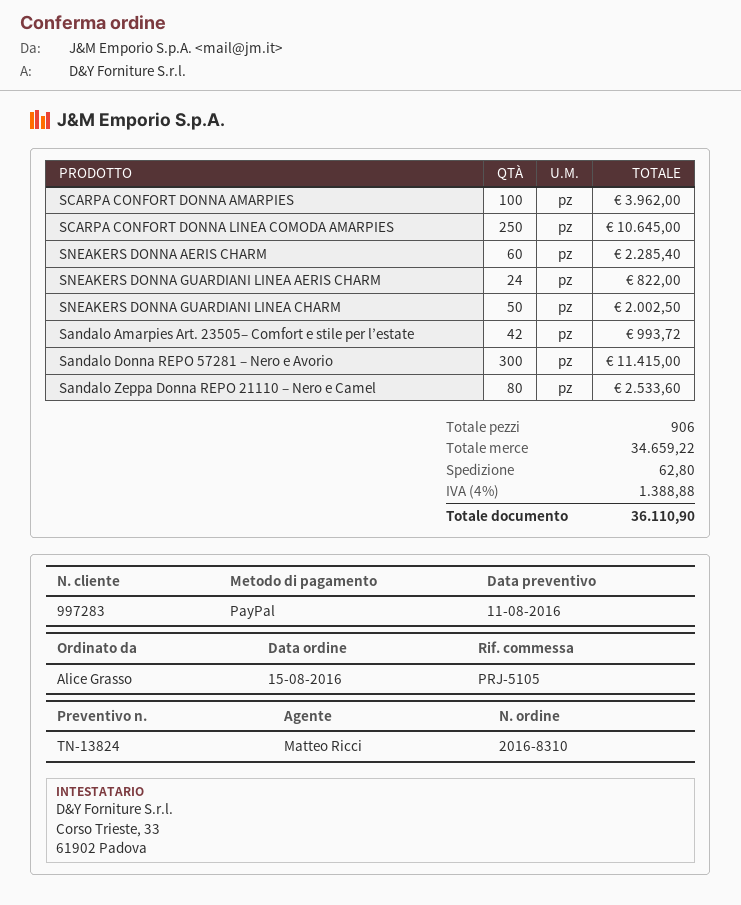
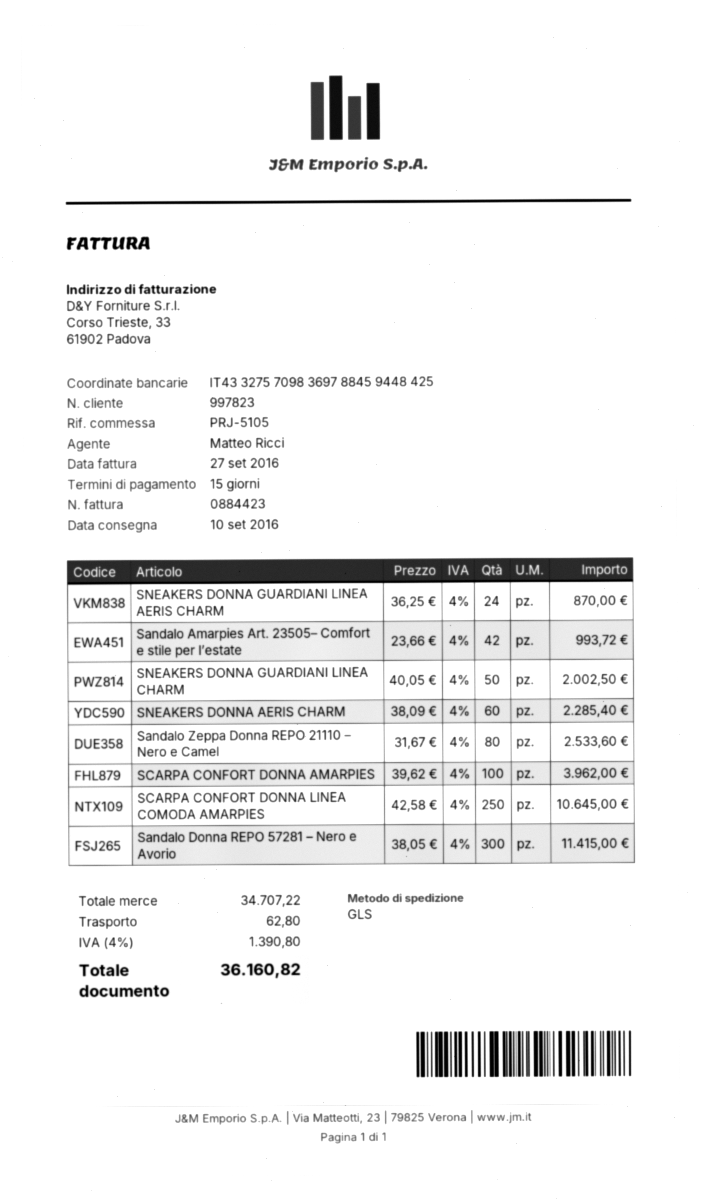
customer number: 997283 -> 997823
SNEAKERS DONNA GUARDIANI LINEA AERIS CHARM: 24 for 822.00 -> 24 for 870.00
subtotal: 34659.22 -> 34707.22
tax: 4% = 1388.88 -> 4% = 1390.80
total: 36110.90 -> 36160.82

